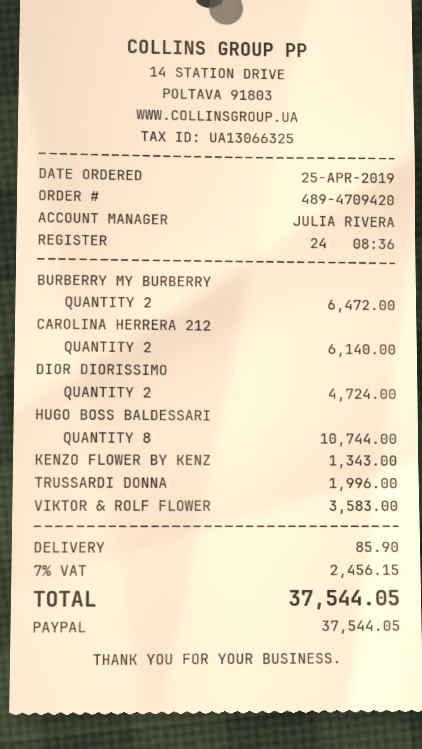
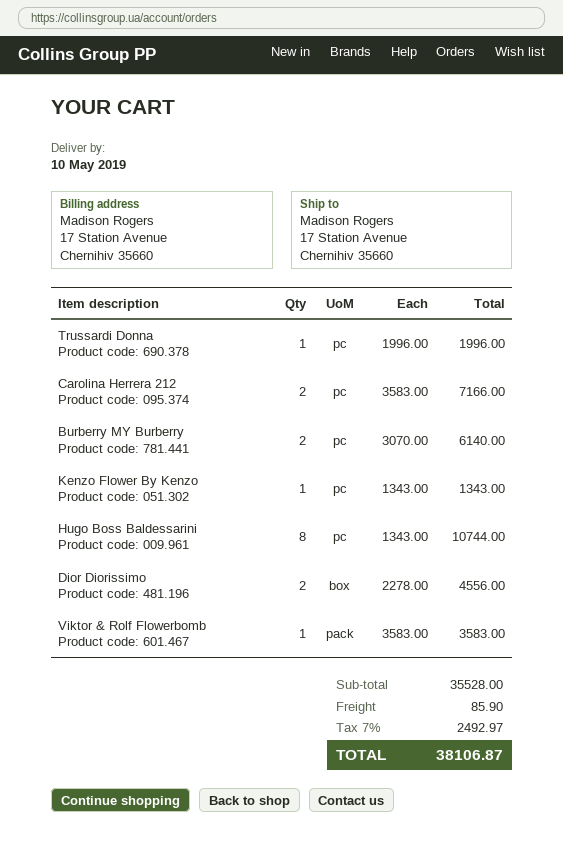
BURBERRY MY BURBERRY: 2 for 6472.00 -> 2 for 6140.00
CAROLINA HERRERA 212: 2 for 6140.00 -> 2 for 7166.00
DIOR DIORISSIMO: 2 for 4724.00 -> 2 for 4556.00
tax: 7% = 2456.15 -> 7% = 2492.97
total: 37544.05 -> 38106.87

